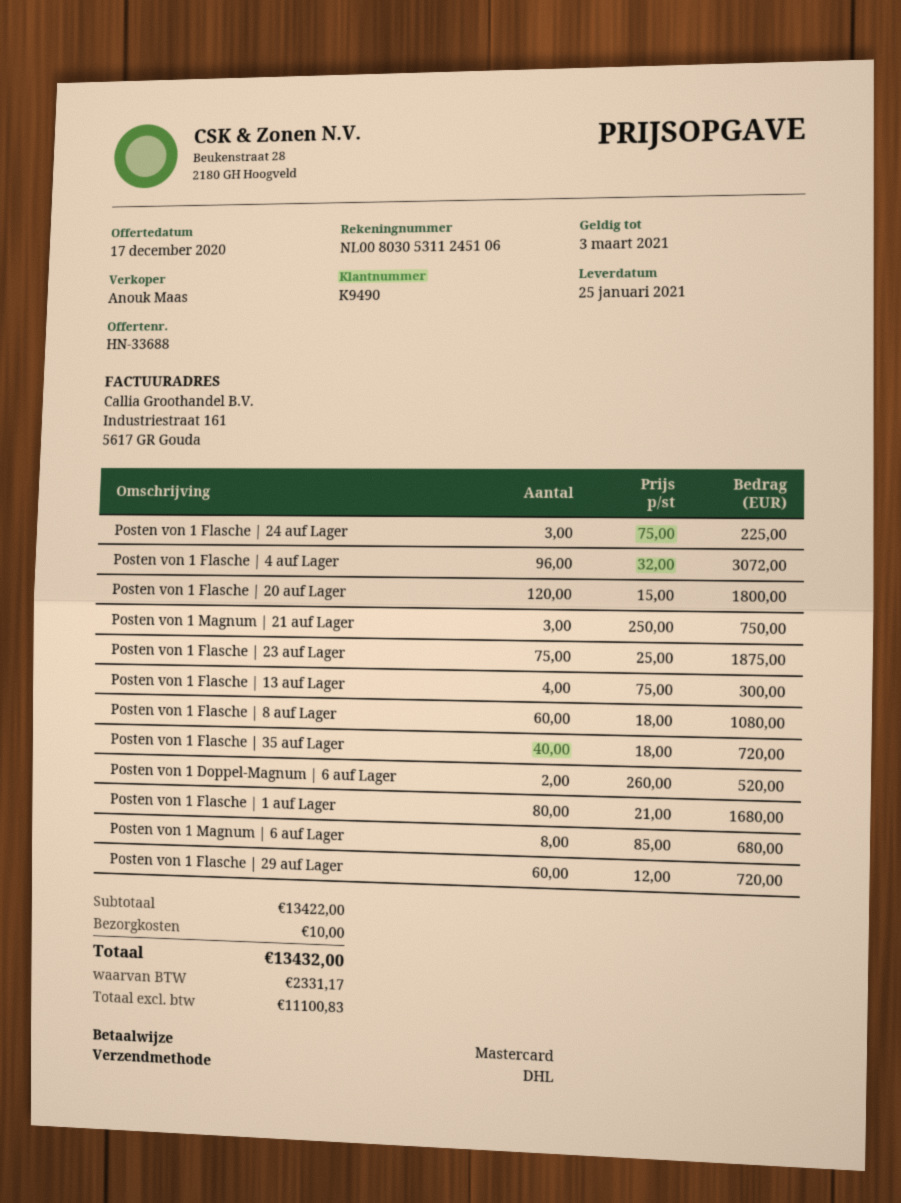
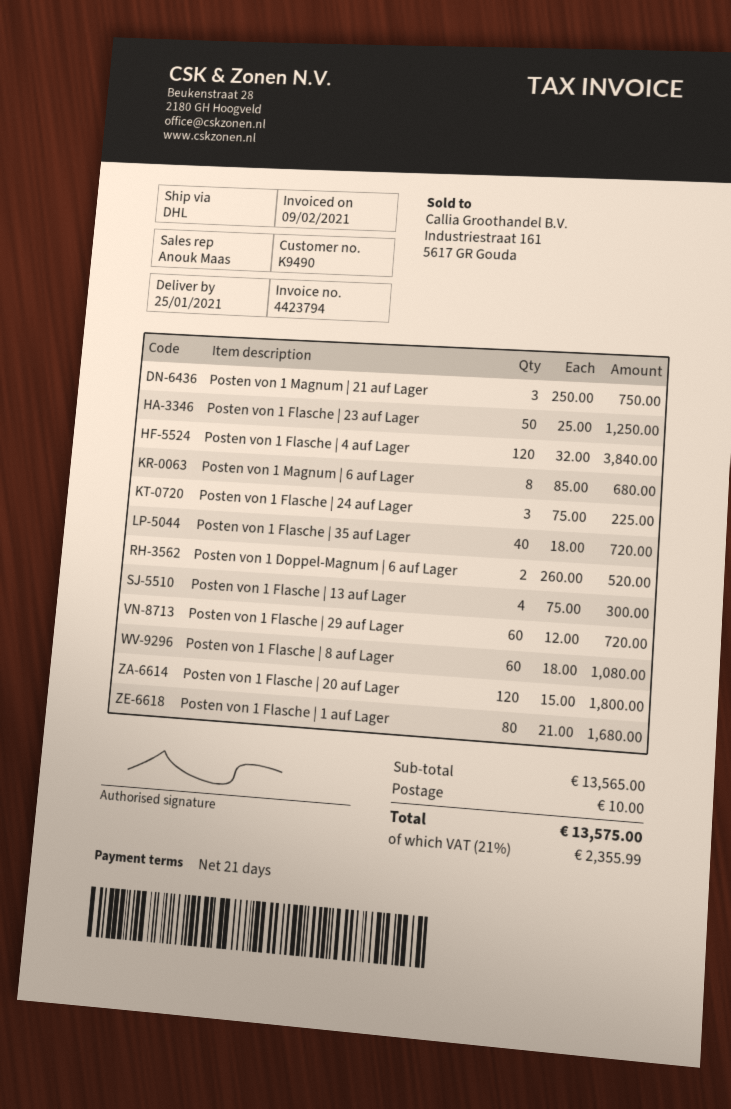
Posten von 1 Flasche | 4 auf Lager: 96 x 32.00 = 3072.00 -> 120 x 32.00 = 3840.00
Posten von 1 Flasche | 23 auf Lager: 75 x 25.00 = 1875.00 -> 50 x 25.00 = 1250.00
subtotal: 13422.00 -> 13565.00
tax: 2331.17 -> 2355.99
total: 13432.00 -> 13575.00

